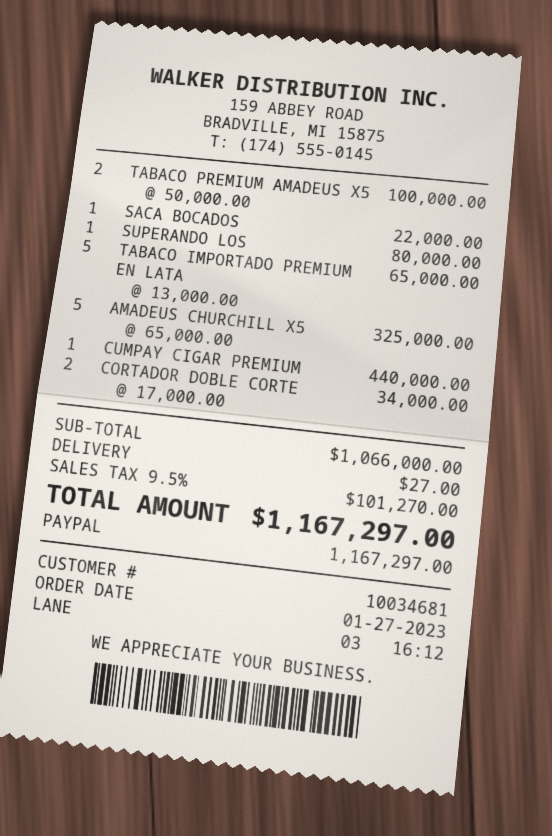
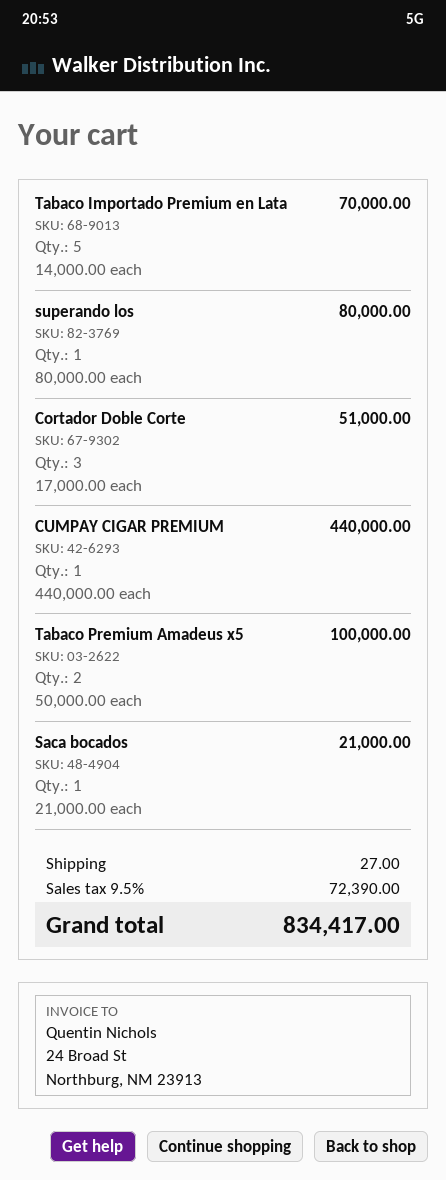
SACA BOCADOS: 1 x 22000.00 = 22000.00 -> 1 x 21000.00 = 21000.00
TABACO IMPORTADO PREMIUM EN LATA: 5 x 13000.00 = 65000.00 -> 5 x 14000.00 = 70000.00
AMADEUS CHURCHILL X5: 5 x 65000.00 = 325000.00 -> none
CORTADOR DOBLE CORTE: 2 x 17000.00 = 34000.00 -> 3 x 17000.00 = 51000.00
tax: 9.5% = 101270.00 -> 9.5% = 72390.00
total: 1167297.00 -> 834417.00

